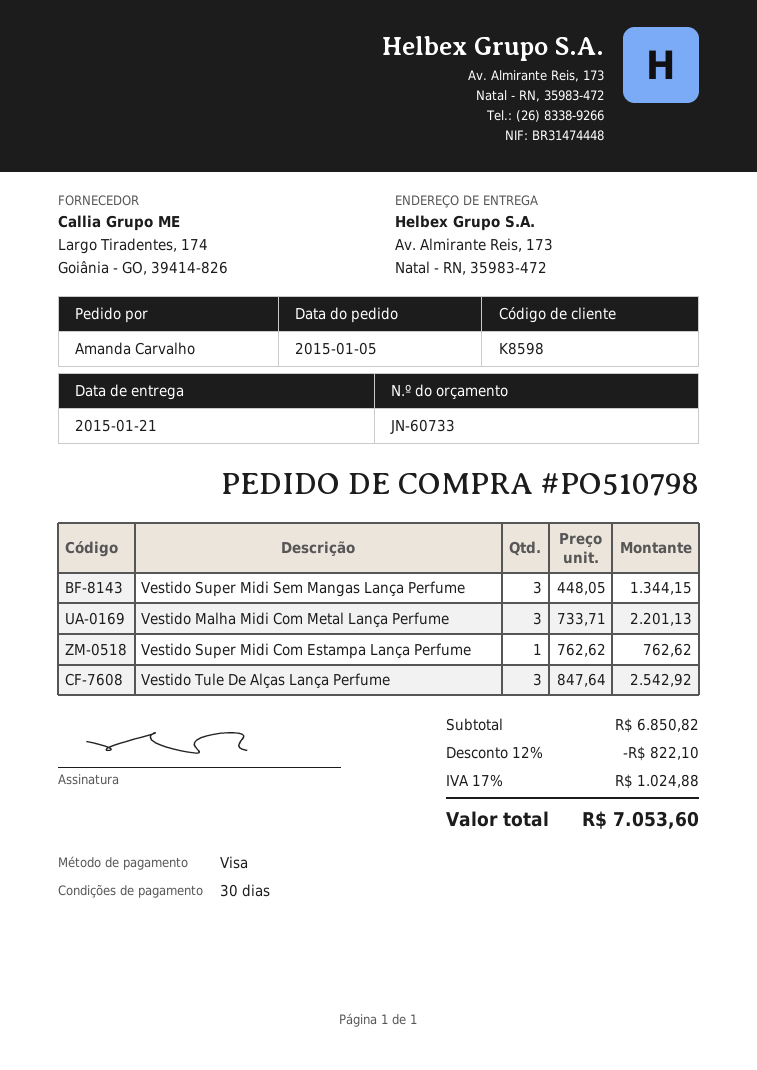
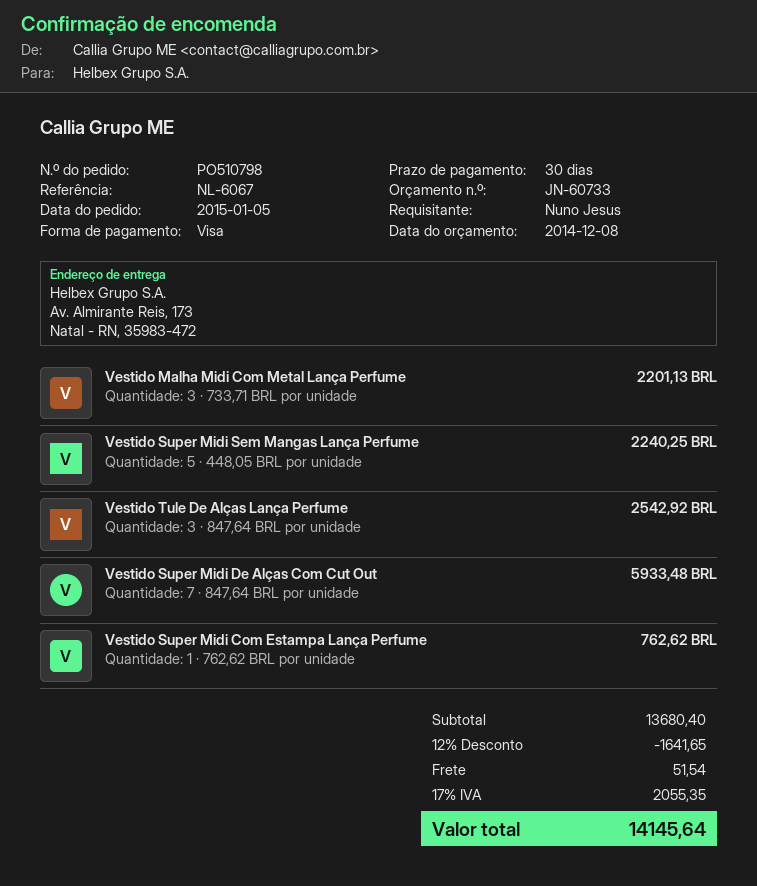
ordered by: Amanda Carvalho -> Nuno Jesus
Vestido Super Midi Sem Mangas Lança Perfume: 3 x 448.05 = 1344.15 -> 5 x 448.05 = 2240.25
Vestido Super Midi De Alças Com Cut Out: none -> 7 x 847.64 = 5933.48
subtotal: 6850.82 -> 13680.40
discount: 12% = 822.10 -> 12% = 1641.65
shipping: none -> 51.54
tax: 17% = 1024.88 -> 17% = 2055.35
total: 7053.60 -> 14145.64

